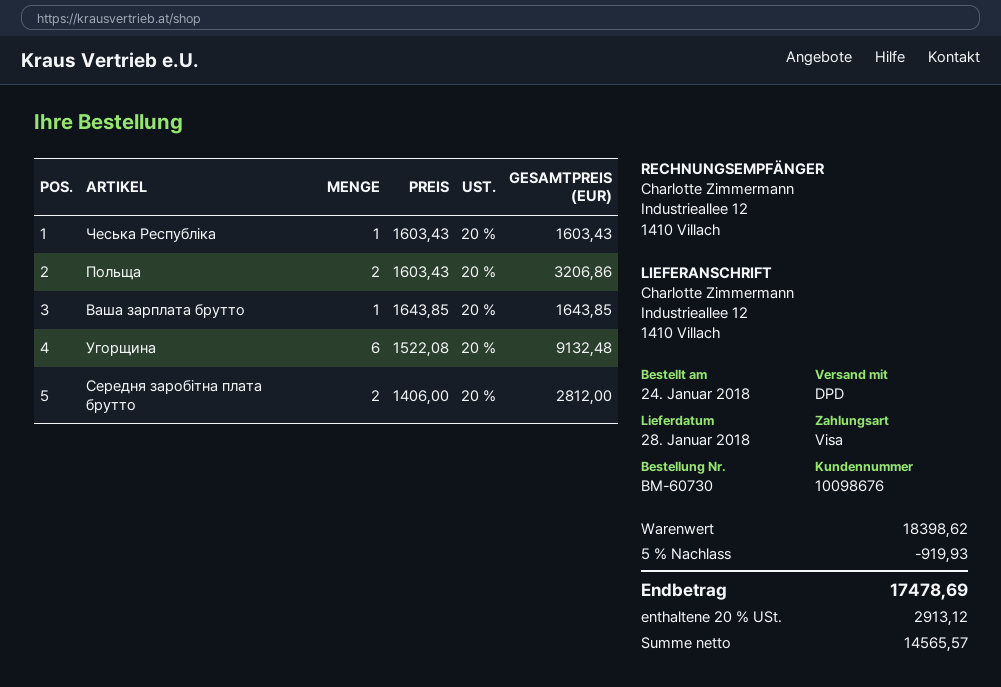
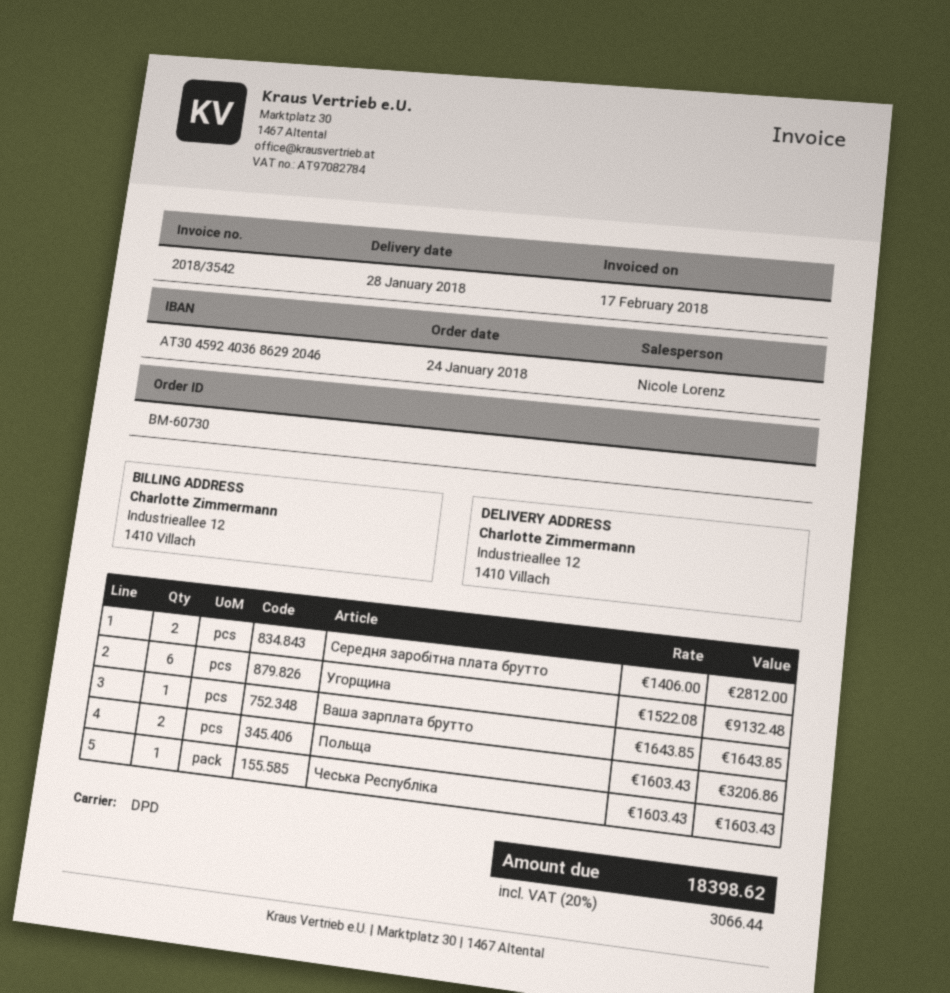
discount: 5% = 919.93 -> none
tax: 20% = 2913.12 -> 20% = 3066.44
total: 17478.69 -> 18398.62

